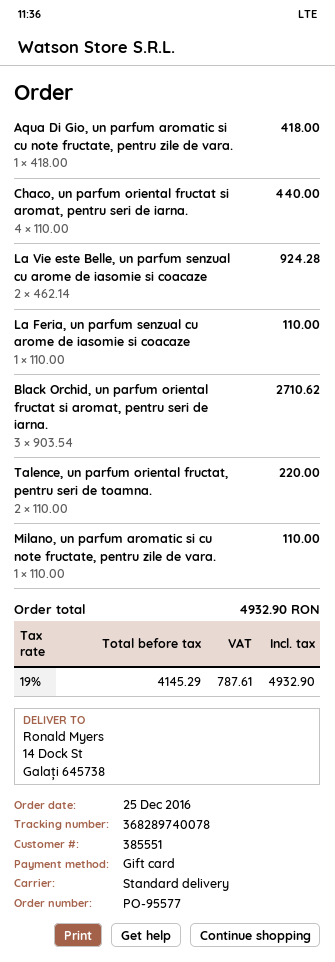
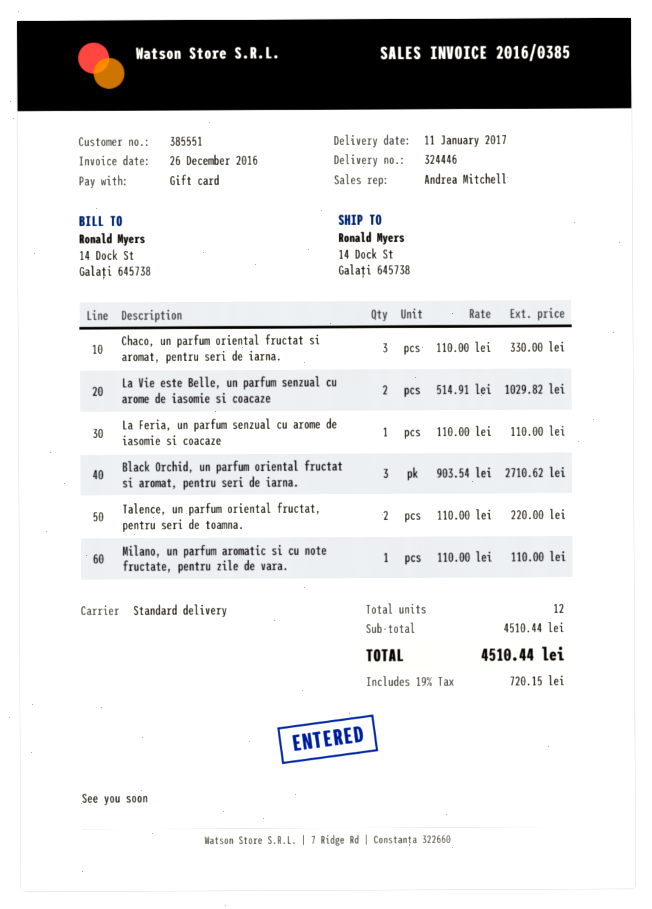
Aqua Di Gio, un parfum aromatic si cu note fructate, pentru zile de vara.: 1 x 418.00 = 418.00 -> none
Chaco, un parfum oriental fructat si aromat, pentru seri de iarna.: 4 x 110.00 = 440.00 -> 3 x 110.00 = 330.00
La Vie este Belle, un parfum senzual cu arome de iasomie si coacaze: 2 x 462.14 = 924.28 -> 2 x 514.91 = 1029.82
tax: 19% = 787.61 -> 19% = 720.15
total: 4932.90 -> 4510.44

